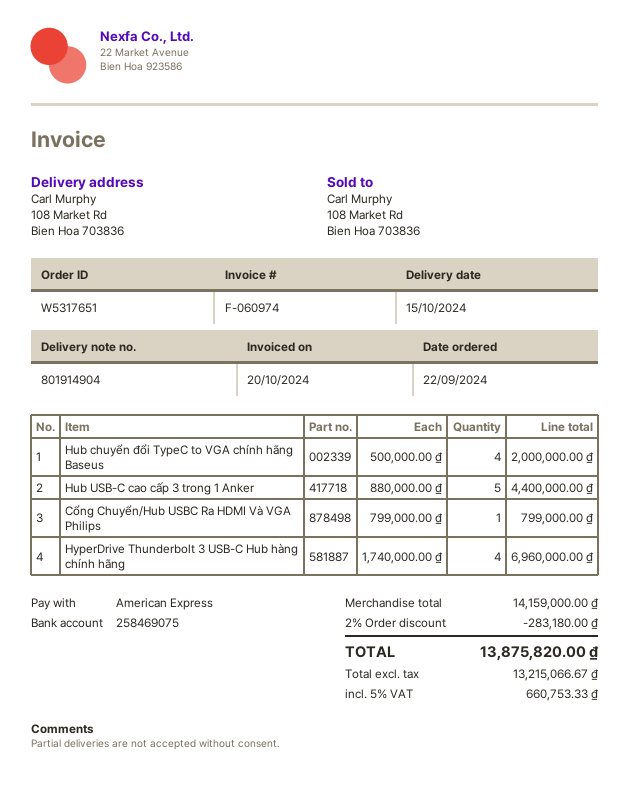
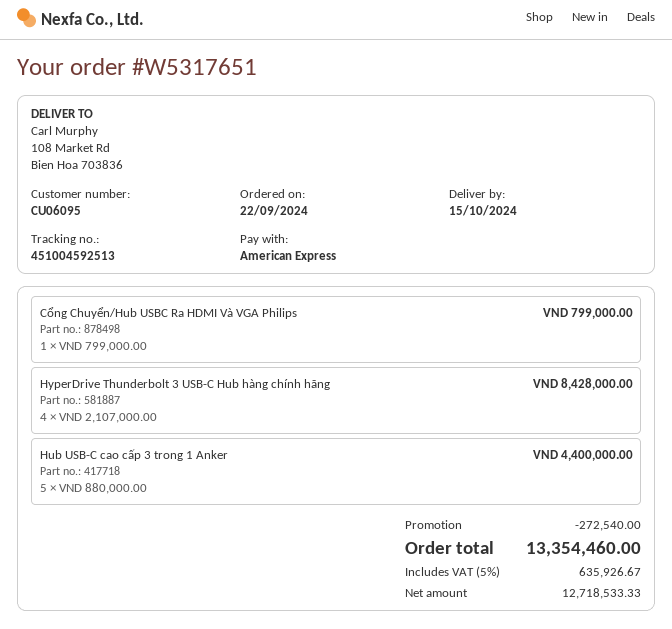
Hub chuyển đổi TypeC to VGA chính hãng Baseus: 4 x 500000.00 = 2000000.00 -> none
HyperDrive Thunderbolt 3 USB-C Hub hàng chính hãng: 4 x 1740000.00 = 6960000.00 -> 4 x 2107000.00 = 8428000.00
discount: 283180.00 -> 272540.00
net: 13215066.67 -> 12718533.33
tax: 5% = 660753.33 -> 5% = 635926.67
total: 13875820.00 -> 13354460.00

